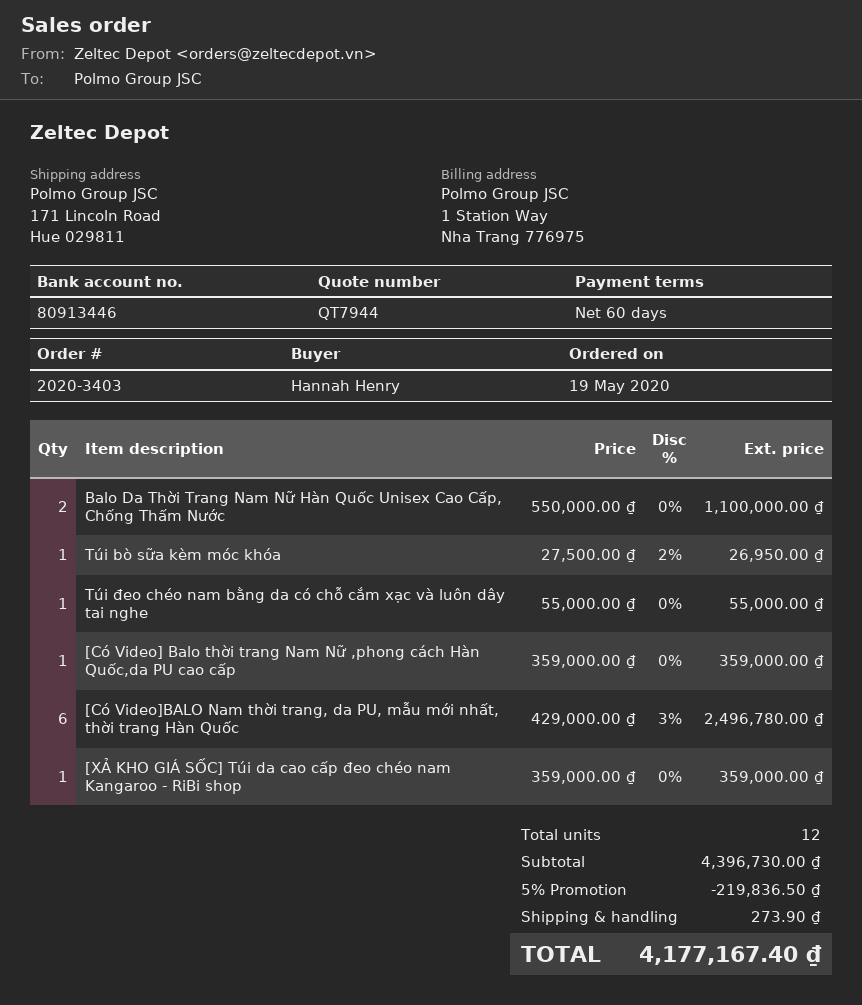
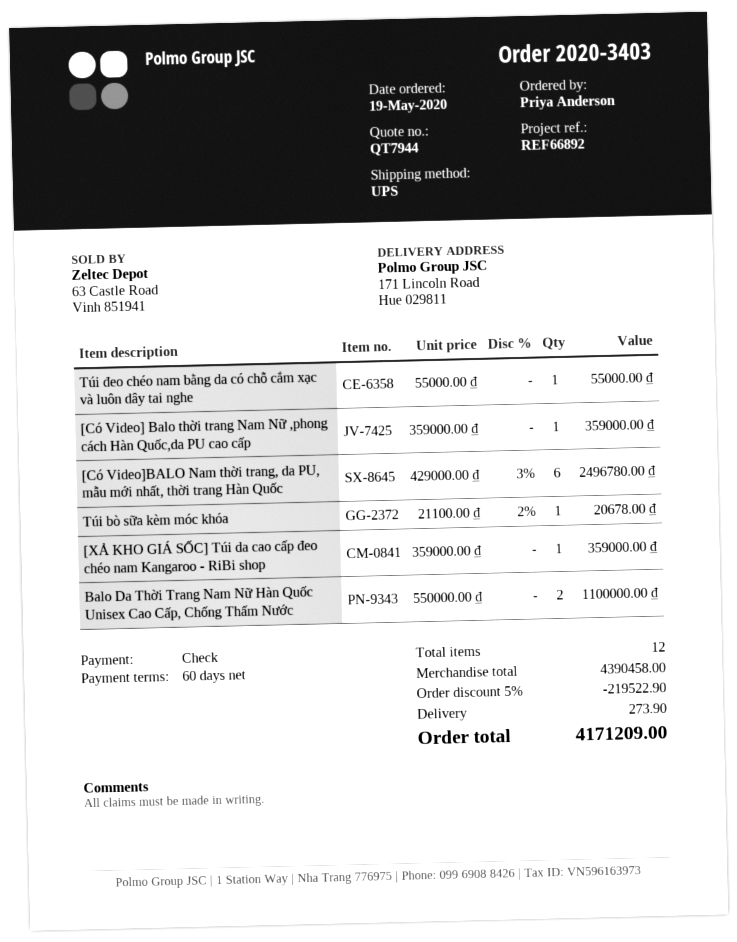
ordered by: Hannah Henry -> Priya Anderson
Túi bò sữa kèm móc khóa: 1 x 27500.00 - 2% = 26950.00 -> 1 x 21100.00 - 2% = 20678.00
subtotal: 4396730.00 -> 4390458.00
discount: 5% = 219836.50 -> 5% = 219522.90
total: 4177167.40 -> 4171209.00

